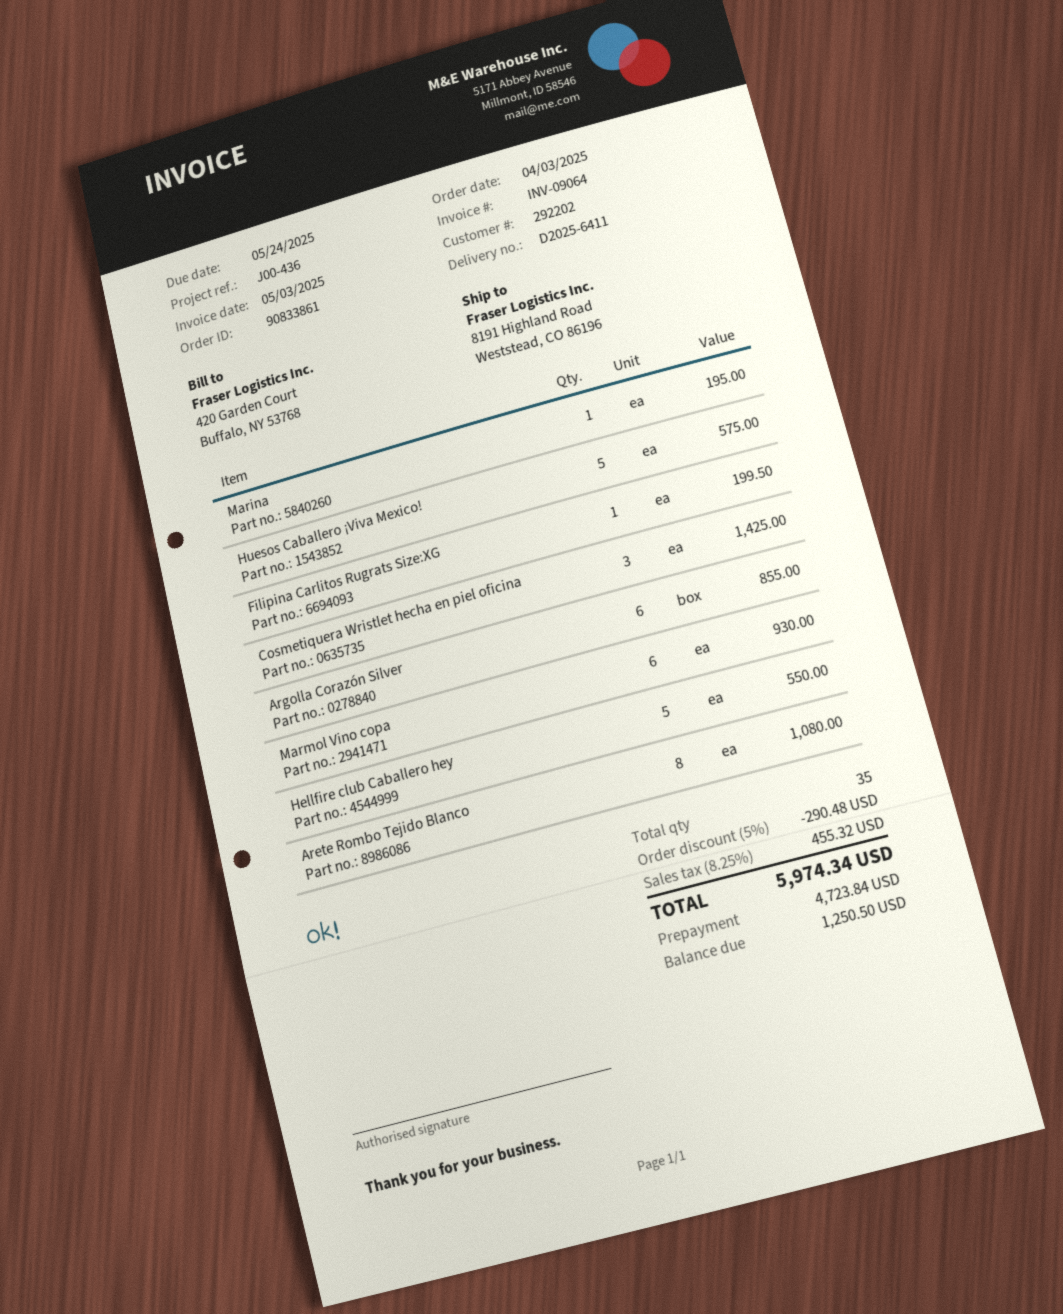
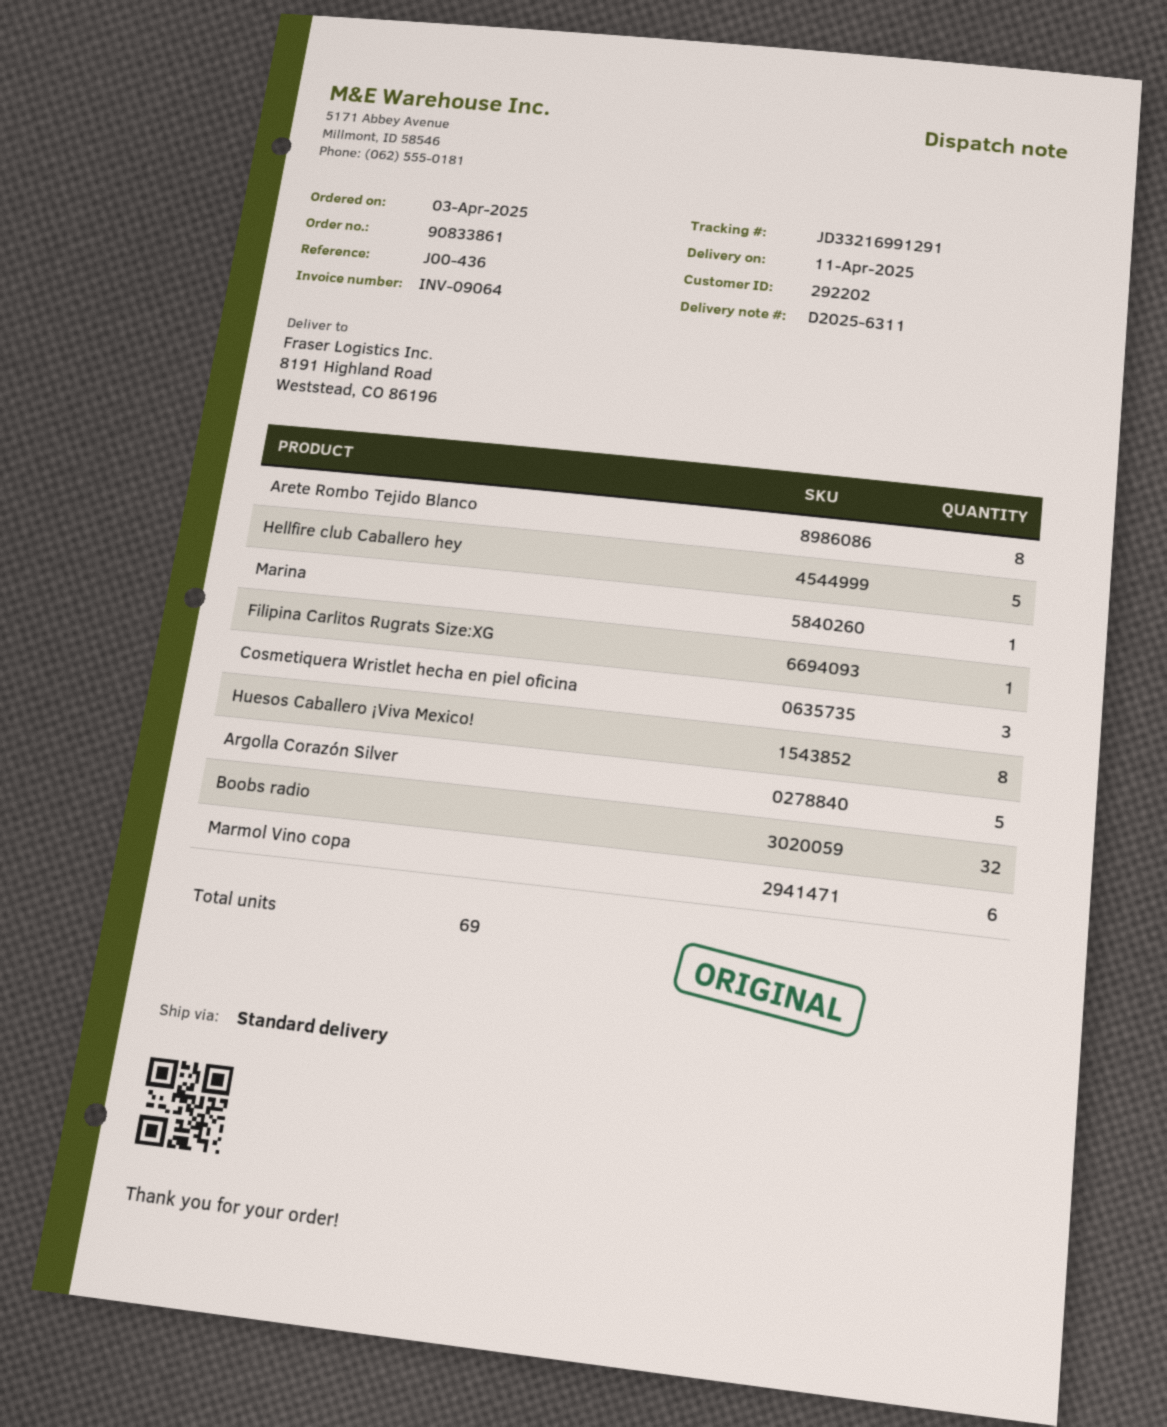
delivery note number: D2025-6411 -> D2025-6311
Huesos Caballero ¡Viva Mexico!: 5 -> 8
Argolla Corazón Silver: 6 -> 5
Boobs radio: none -> 32
total quantity: 35 -> 69

